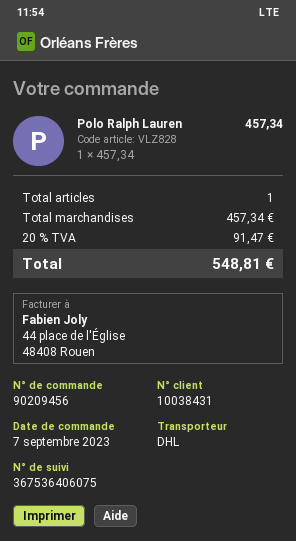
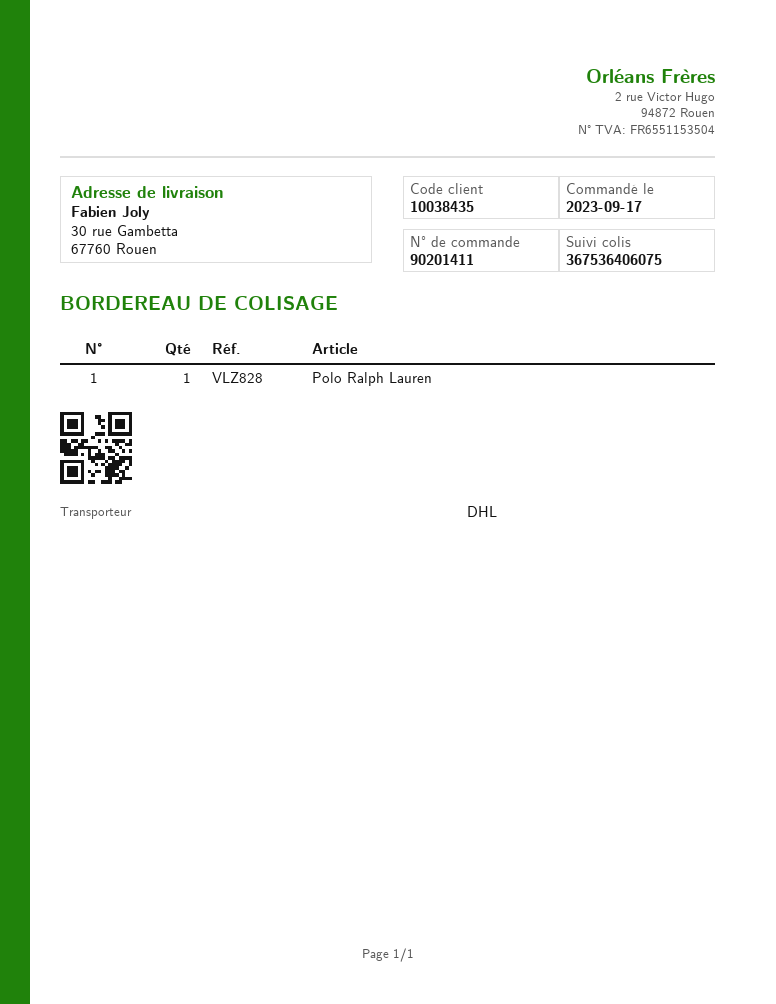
order number: 90209456 -> 90201411
order date: 2023-09-07 -> 2023-09-17
customer number: 10038431 -> 10038435

